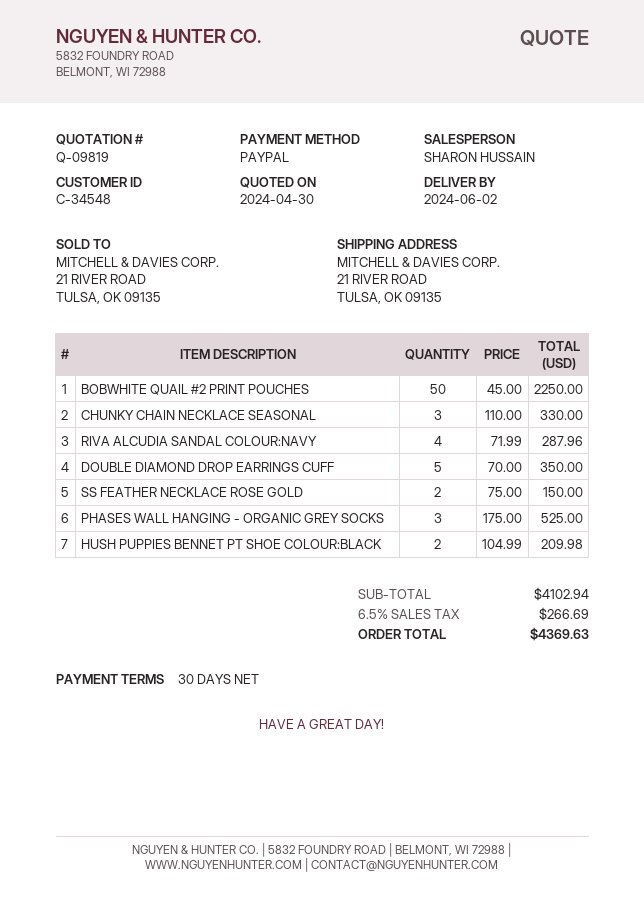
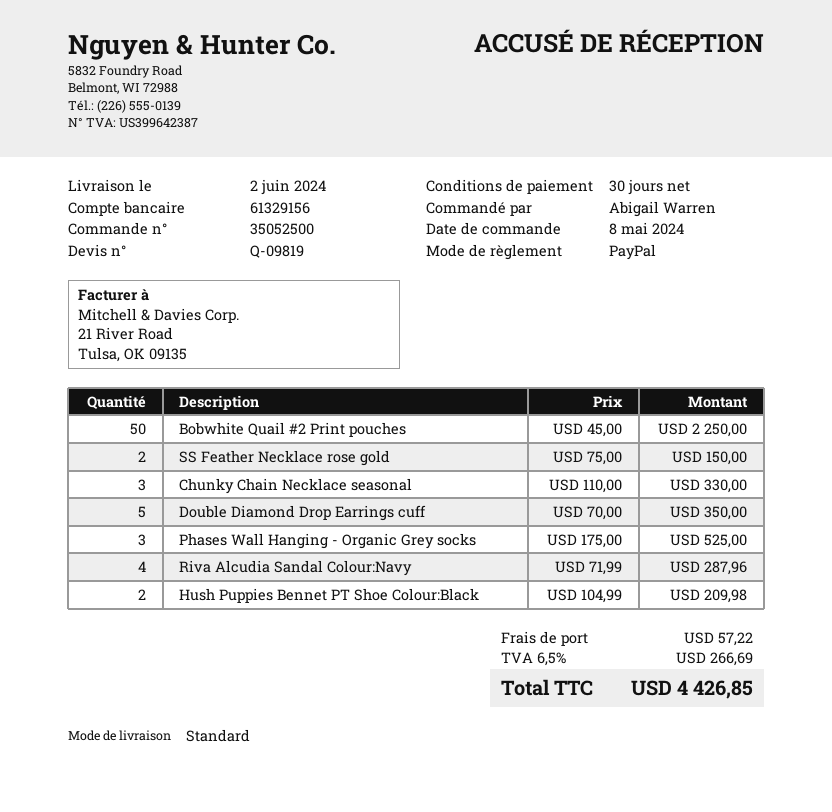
shipping: none -> 57.22
total: 4369.63 -> 4426.85

